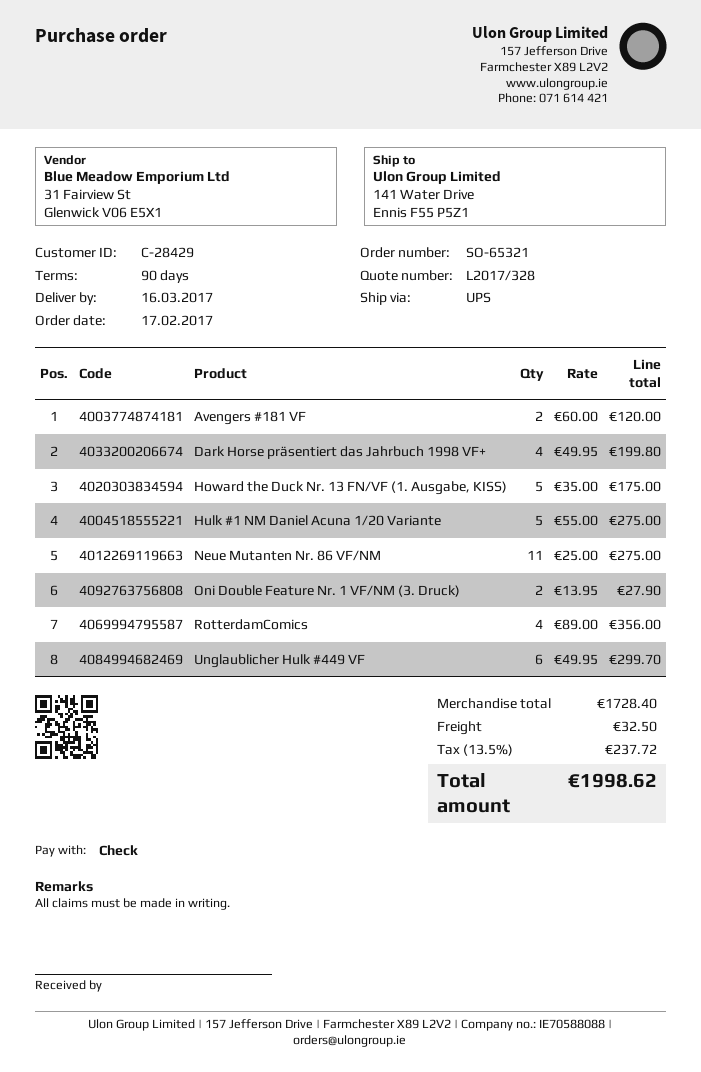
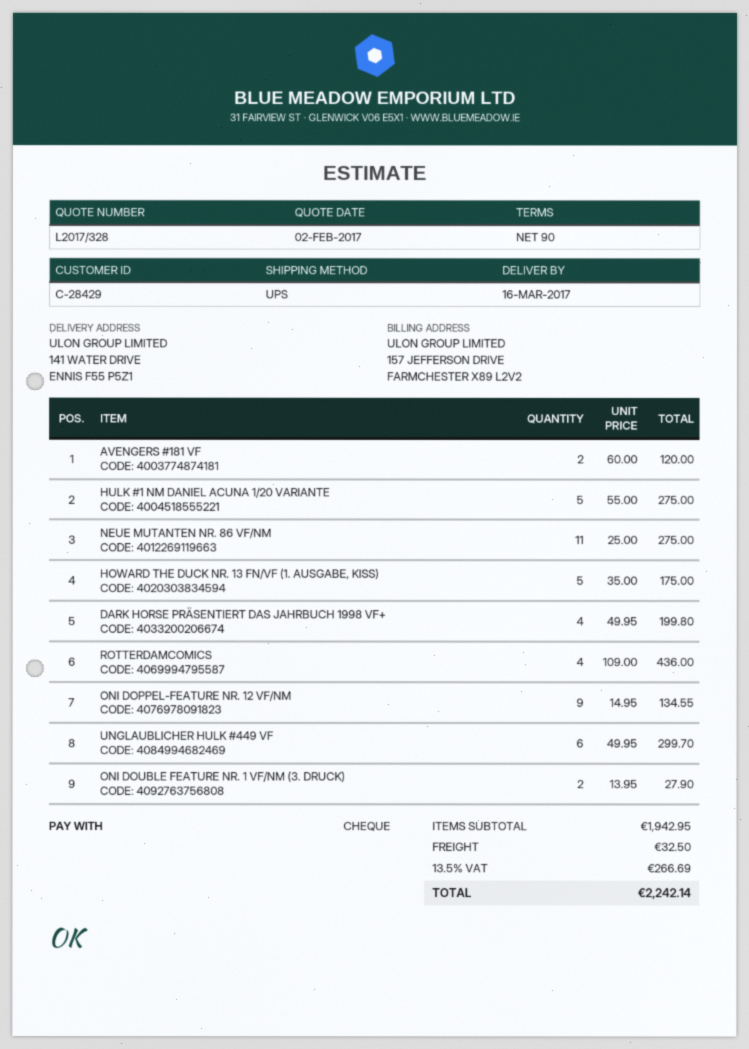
RotterdamComics: 4 x 89.00 = 356.00 -> 4 x 109.00 = 436.00
ONI DOPPEL-FEATURE NR. 12 VF/NM: none -> 9 x 14.95 = 134.55
subtotal: 1728.40 -> 1942.95
tax: 13.5% = 237.72 -> 13.5% = 266.69
total: 1998.62 -> 2242.14

